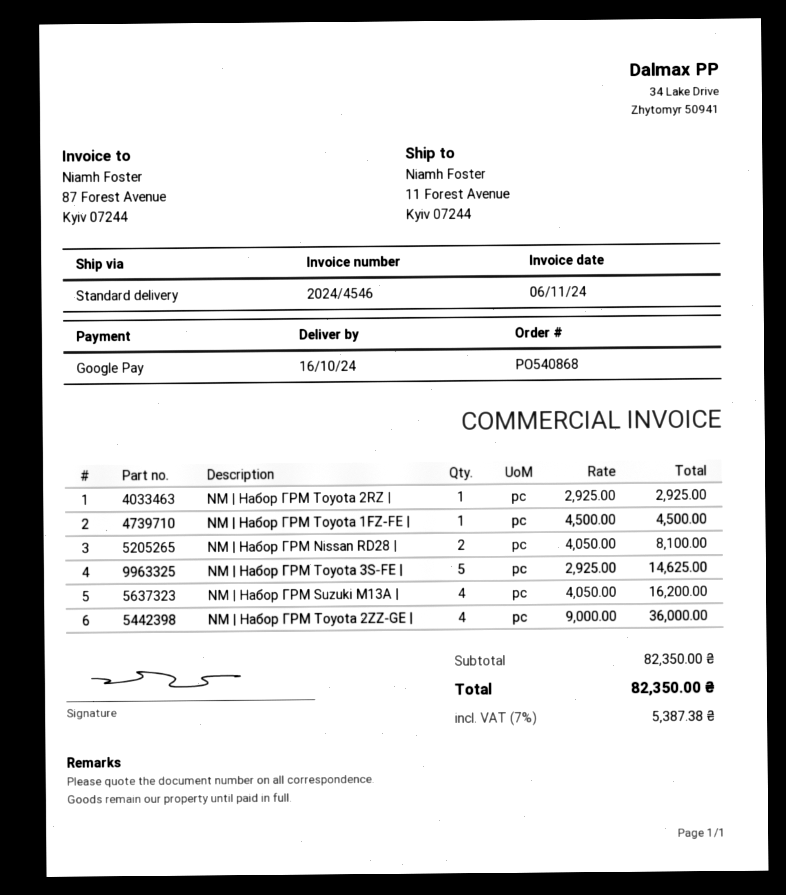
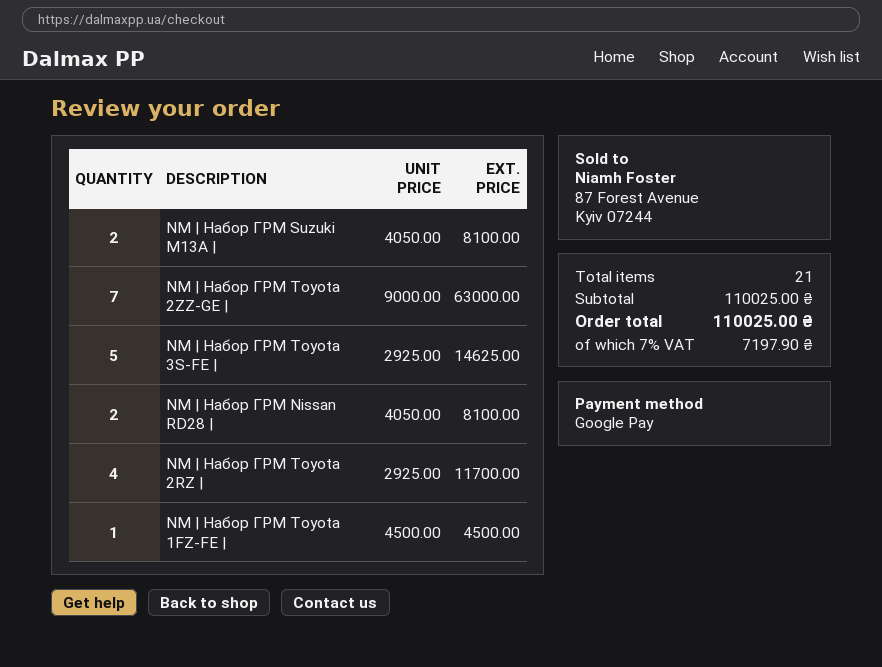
NM | Набор ГРМ Toyota 2RZ |: 1 x 2925.00 = 2925.00 -> 4 x 2925.00 = 11700.00
NM | Набор ГРМ Suzuki M13A |: 4 x 4050.00 = 16200.00 -> 2 x 4050.00 = 8100.00
NM | Набор ГРМ Toyota 2ZZ-GE |: 4 x 9000.00 = 36000.00 -> 7 x 9000.00 = 63000.00
subtotal: 82350.00 -> 110025.00
tax: 7% = 5387.38 -> 7% = 7197.90
total: 82350.00 -> 110025.00

